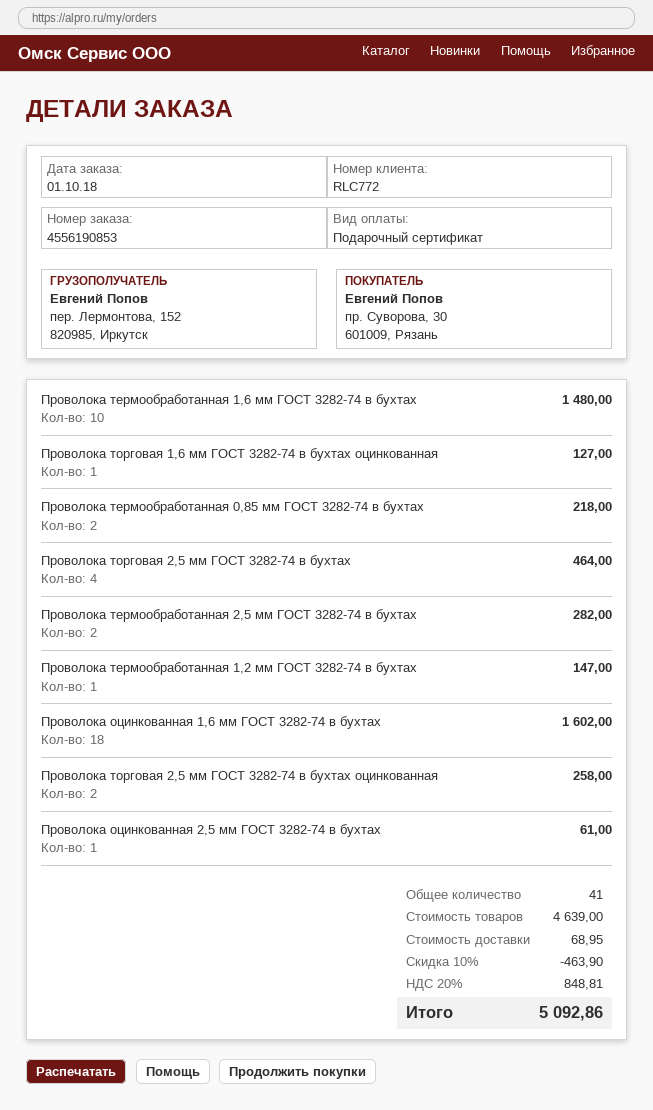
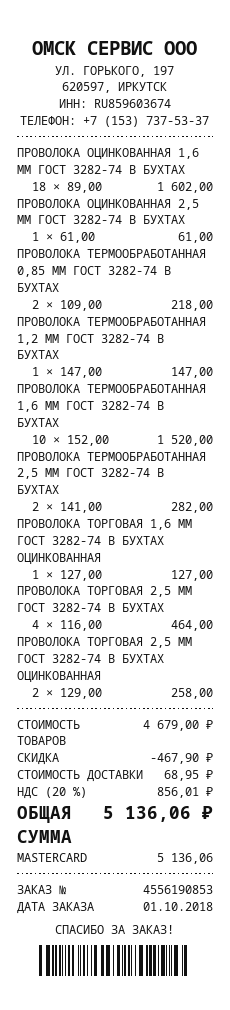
payment method: gift card -> Mastercard
Проволока термообработанная 1,6 мм ГОСТ 3282-74 в бухтах: 10 for 1480.00 -> 10 for 1520.00
subtotal: 4639.00 -> 4679.00
discount: 463.90 -> 467.90
tax: 20% = 848.81 -> 20% = 856.01
total: 5092.86 -> 5136.06

